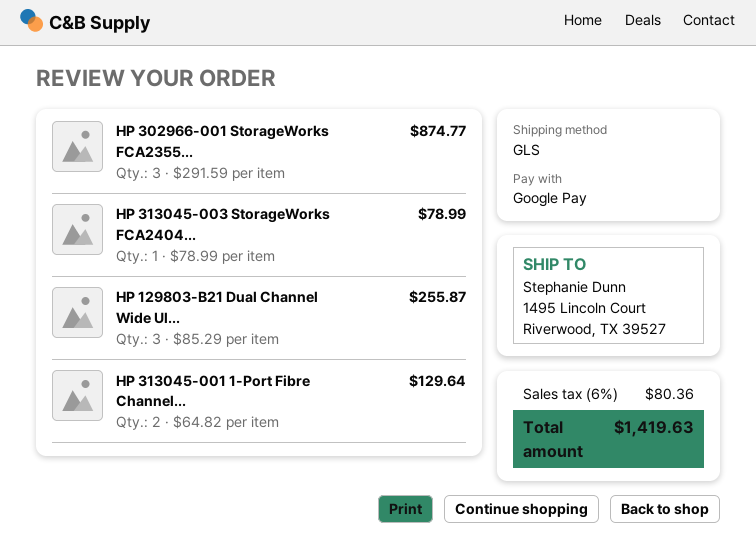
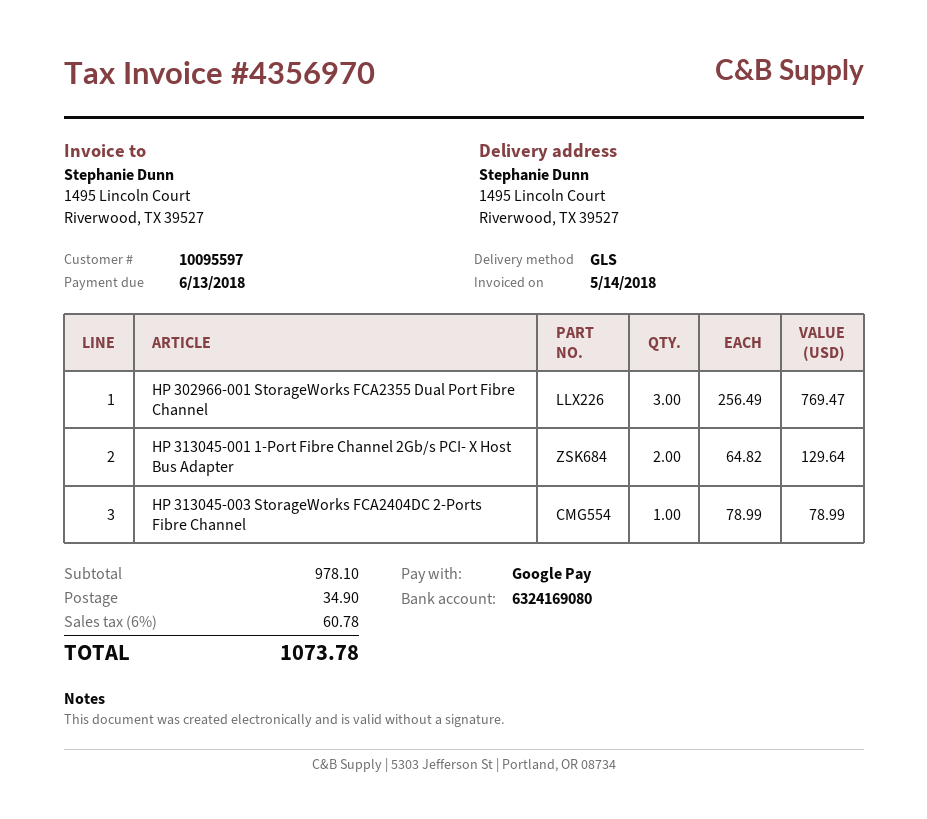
HP 302966-001 StorageWorks FCA2355...: 3 x 291.59 = 874.77 -> 3 x 256.49 = 769.47
HP 129803-B21 Dual Channel Wide Ul...: 3 x 85.29 = 255.87 -> none
shipping: none -> 34.90
tax: 6% = 80.36 -> 6% = 60.78
total: 1419.63 -> 1073.78

